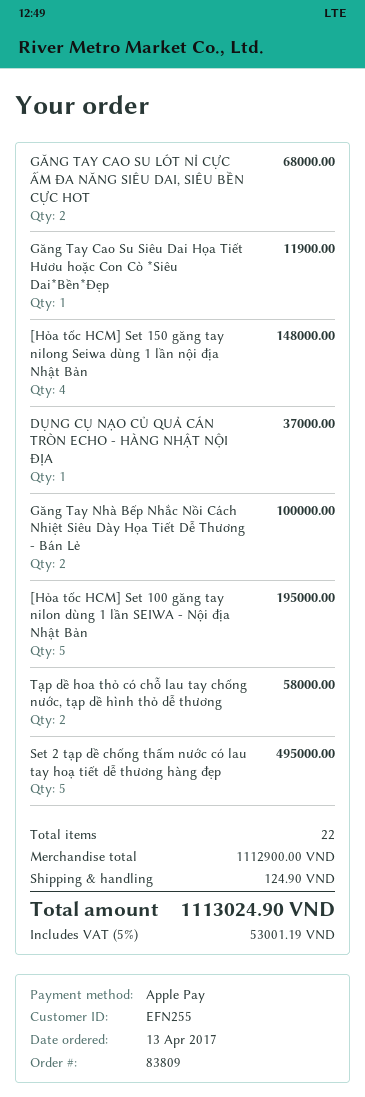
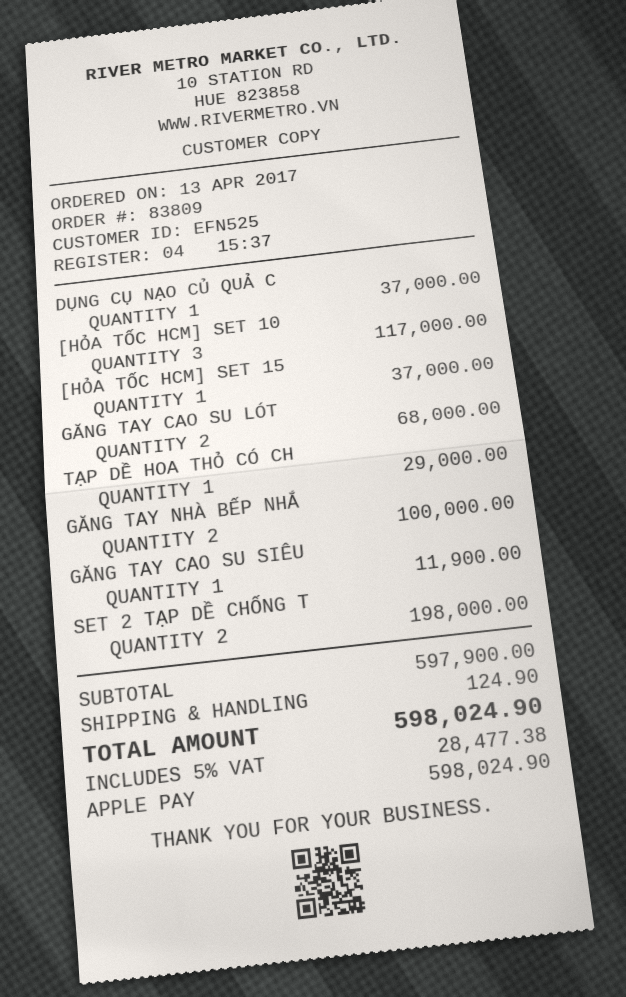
customer number: EFN255 -> EFN525
[Hỏa tốc HCM] Set 150 găng tay nilong Seiwa dùng 1 lần nội địa Nhật Bản: 4 for 148000.00 -> 1 for 37000.00
[Hỏa tốc HCM] Set 100 găng tay nilon dùng 1 lần SEIWA - Nội địa Nhật Bản: 5 for 195000.00 -> 3 for 117000.00
Tạp dề hoa thỏ có chỗ lau tay chống nước, tạp dề hình thỏ dễ thương: 2 for 58000.00 -> 1 for 29000.00
Set 2 tạp dề chống thấm nước có lau tay hoạ tiết dễ thương hàng đẹp: 5 for 495000.00 -> 2 for 198000.00
subtotal: 1112900.00 -> 597900.00
tax: 5% = 53001.19 -> 5% = 28477.38
total: 1113024.90 -> 598024.90

